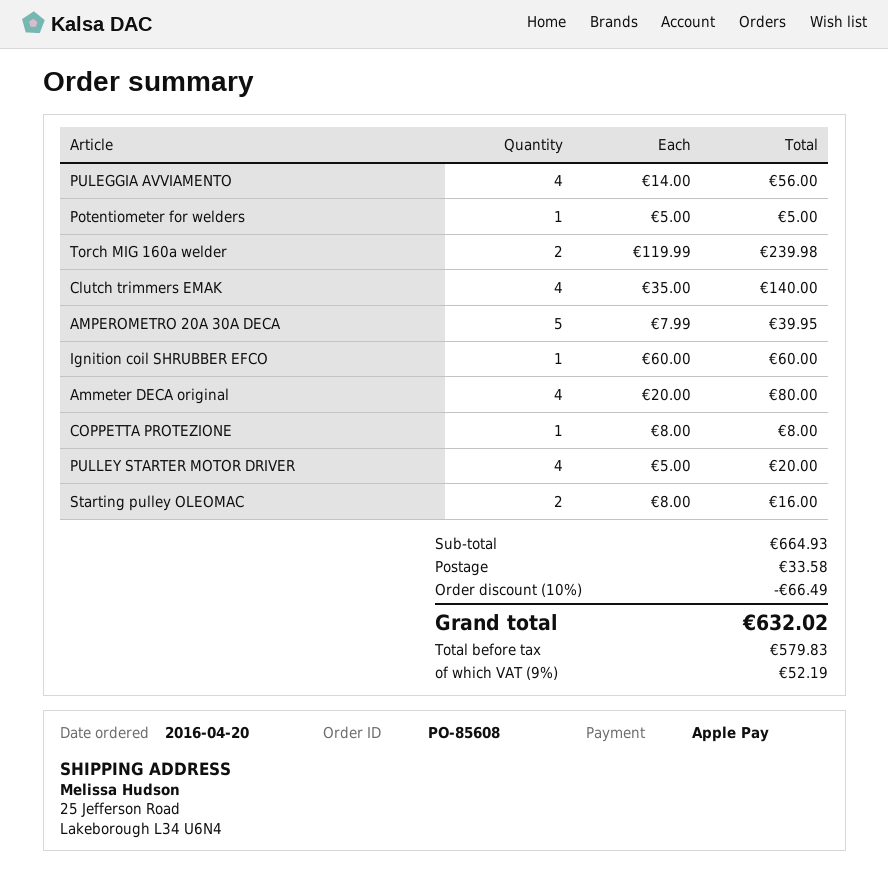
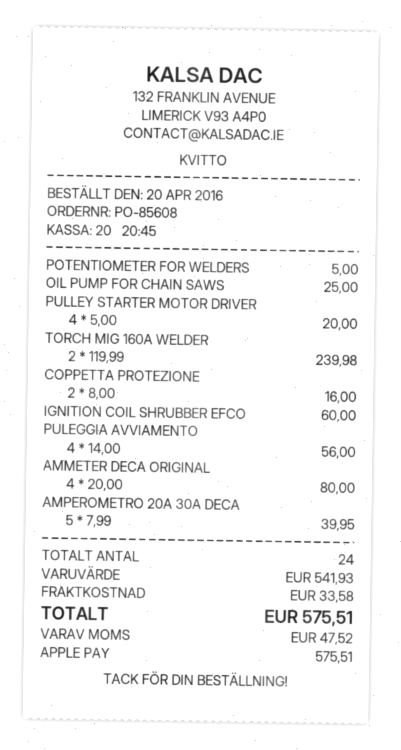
Clutch trimmers EMAK: 4 x 35.00 = 140.00 -> none
COPPETTA PROTEZIONE: 1 x 8.00 = 8.00 -> 2 x 8.00 = 16.00
Starting pulley OLEOMAC: 2 x 8.00 = 16.00 -> none
OIL PUMP FOR CHAIN SAWS: none -> 1 x 25.00 = 25.00
subtotal: 664.93 -> 541.93
discount: 10% = 66.49 -> none
tax: 52.19 -> 47.52
total: 632.02 -> 575.51

